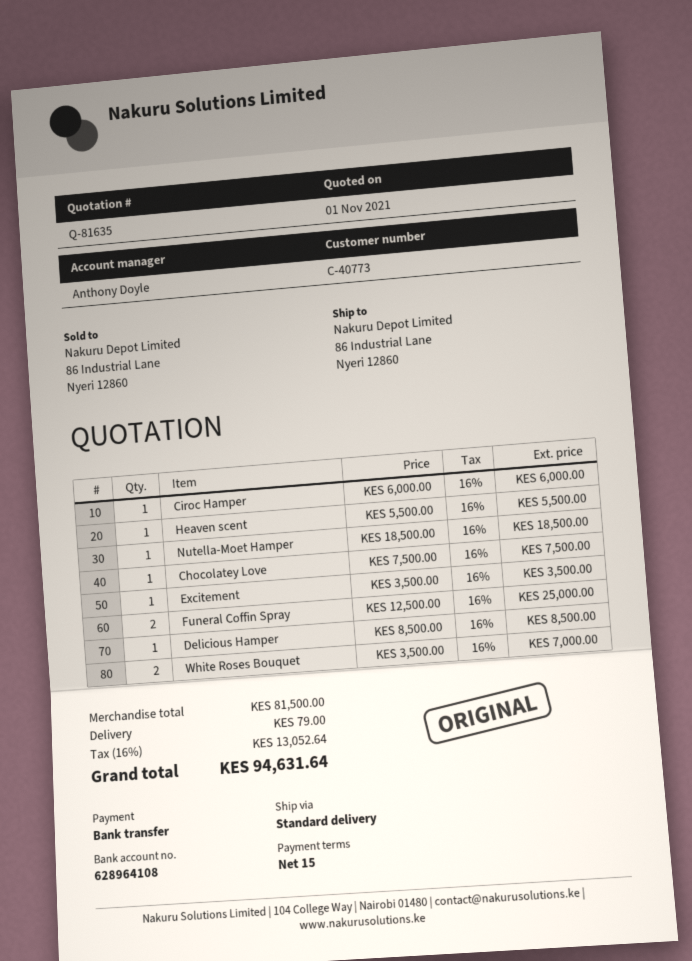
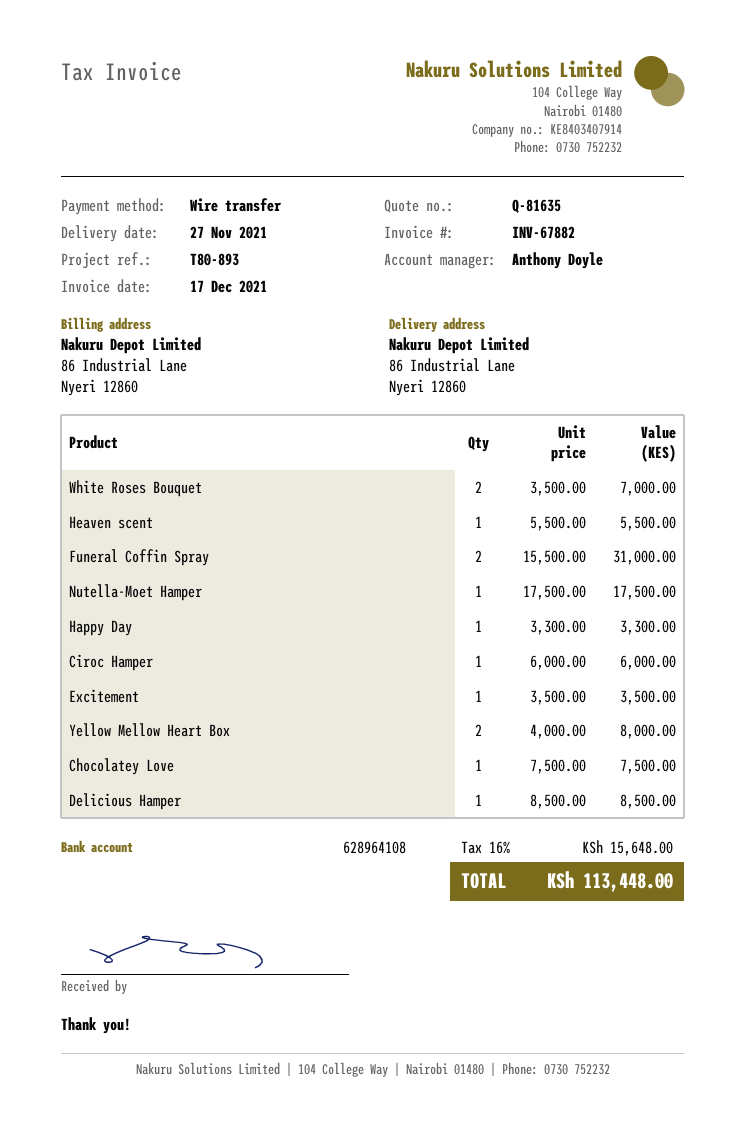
Nutella-Moet Hamper: 1 x 18500.00 = 18500.00 -> 1 x 17500.00 = 17500.00
Funeral Coffin Spray: 2 x 12500.00 = 25000.00 -> 2 x 15500.00 = 31000.00
Happy Day: none -> 1 x 3300.00 = 3300.00
Yellow Mellow Heart Box: none -> 2 x 4000.00 = 8000.00
shipping: 79.00 -> none
tax: 16% = 13052.64 -> 16% = 15648.00
total: 94631.64 -> 113448.00

